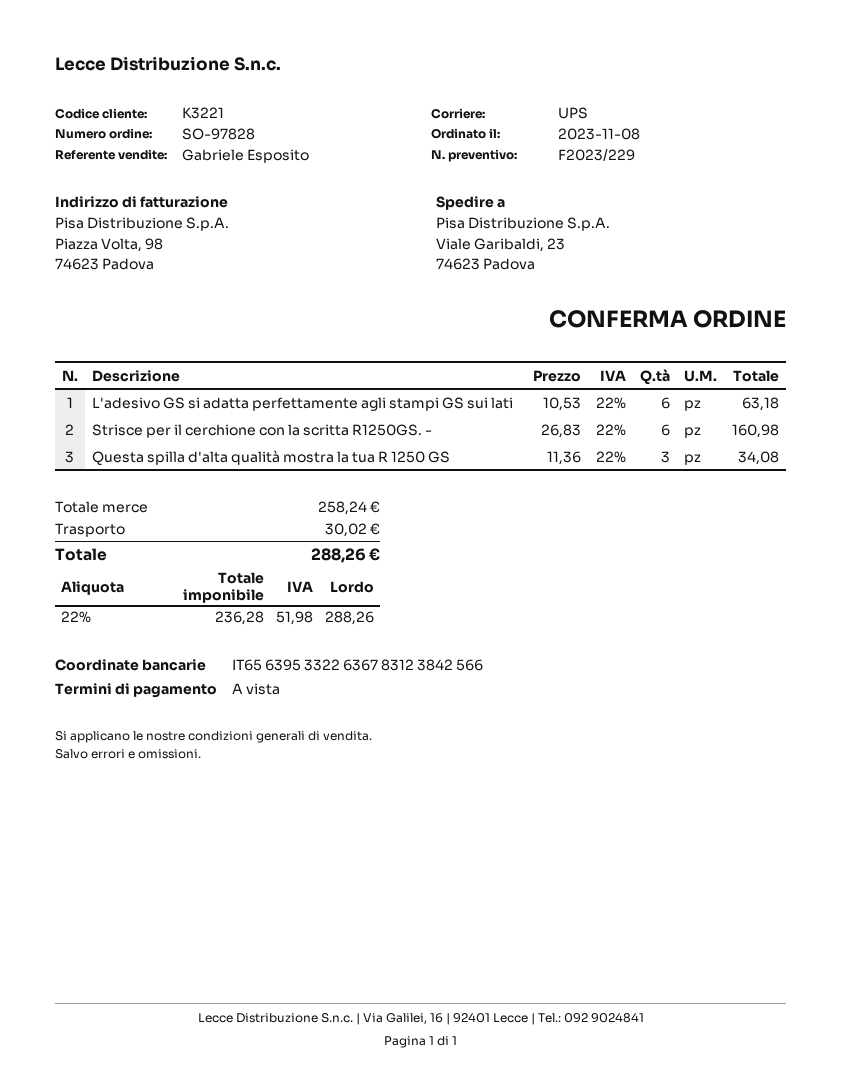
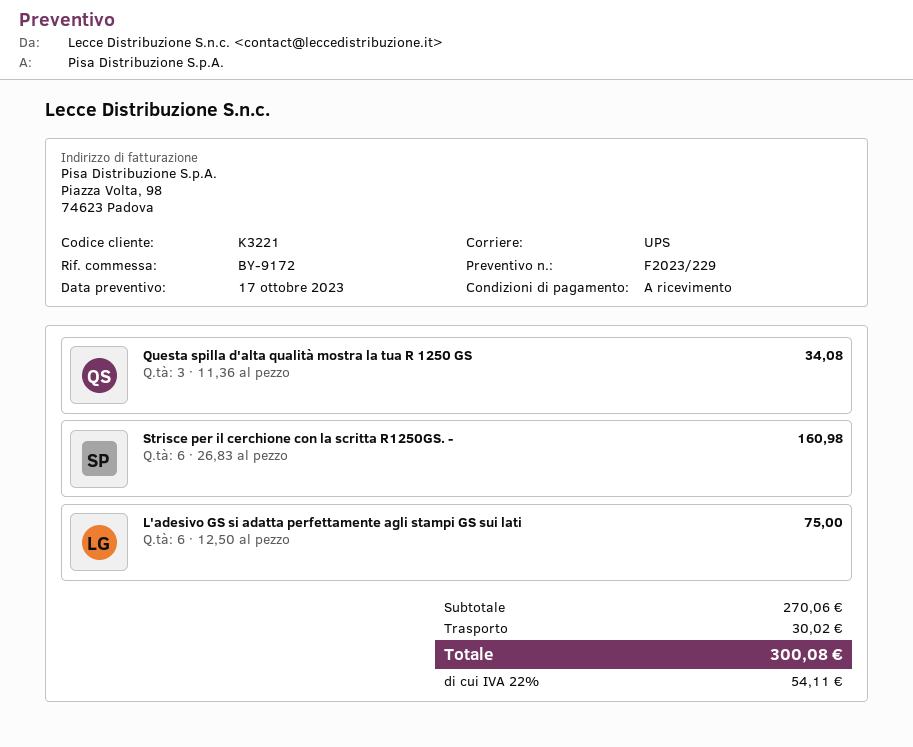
L'adesivo GS si adatta perfettamente agli stampi GS sui lati: 6 x 10.53 = 63.18 -> 6 x 12.50 = 75.00
subtotal: 258.24 -> 270.06
tax: 22% = 51.98 -> 22% = 54.11
total: 288.26 -> 300.08

